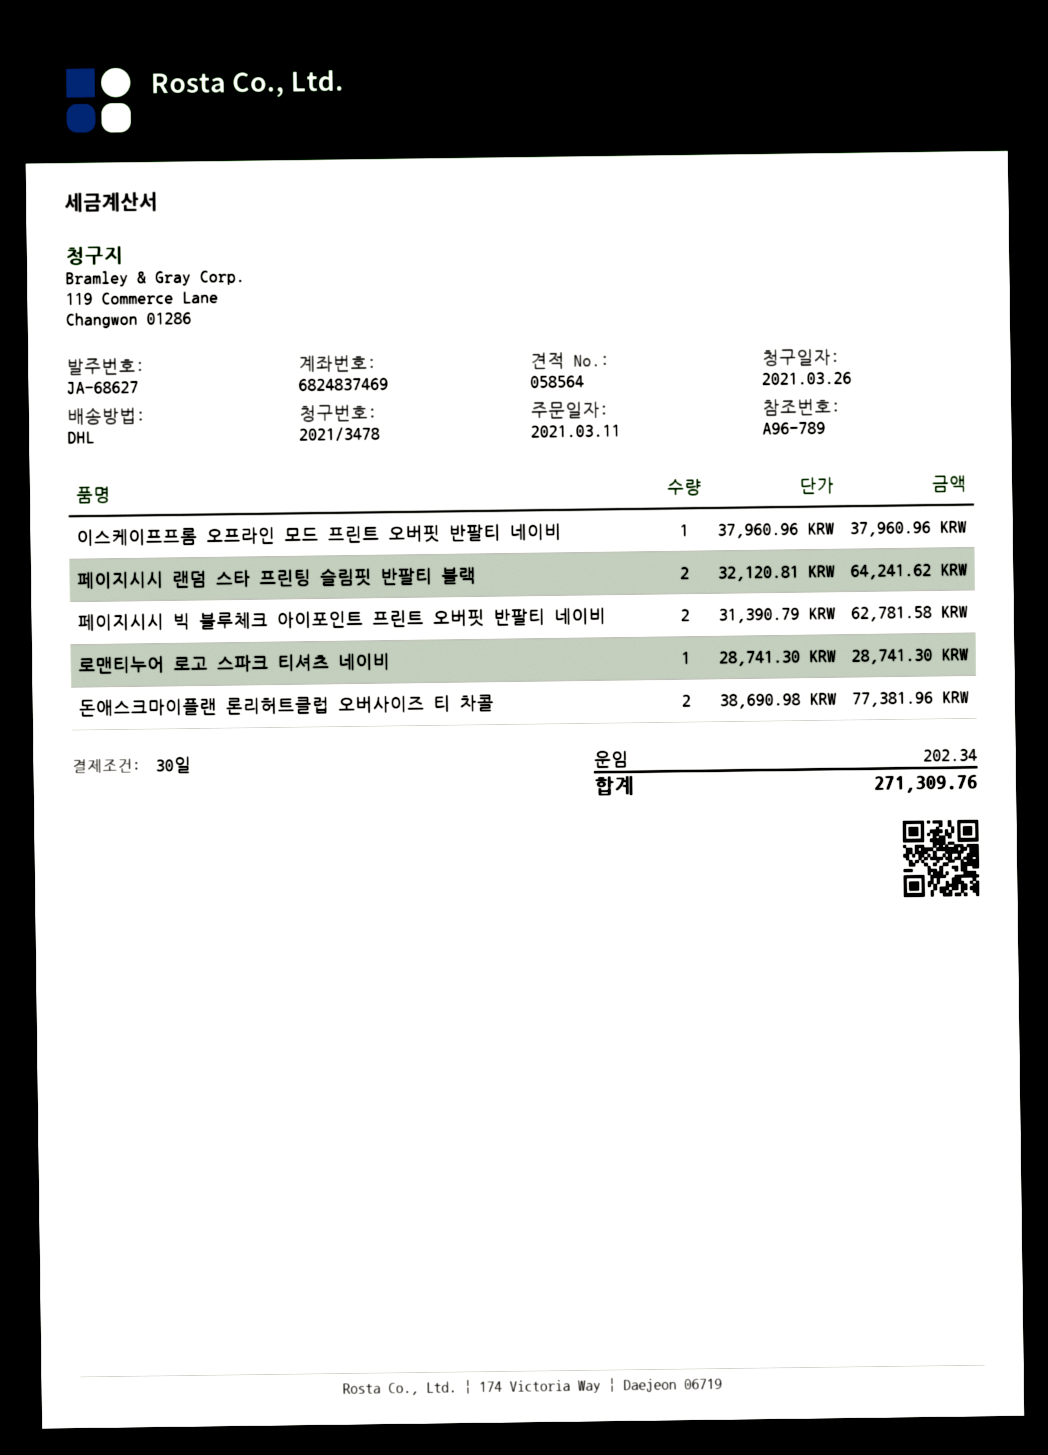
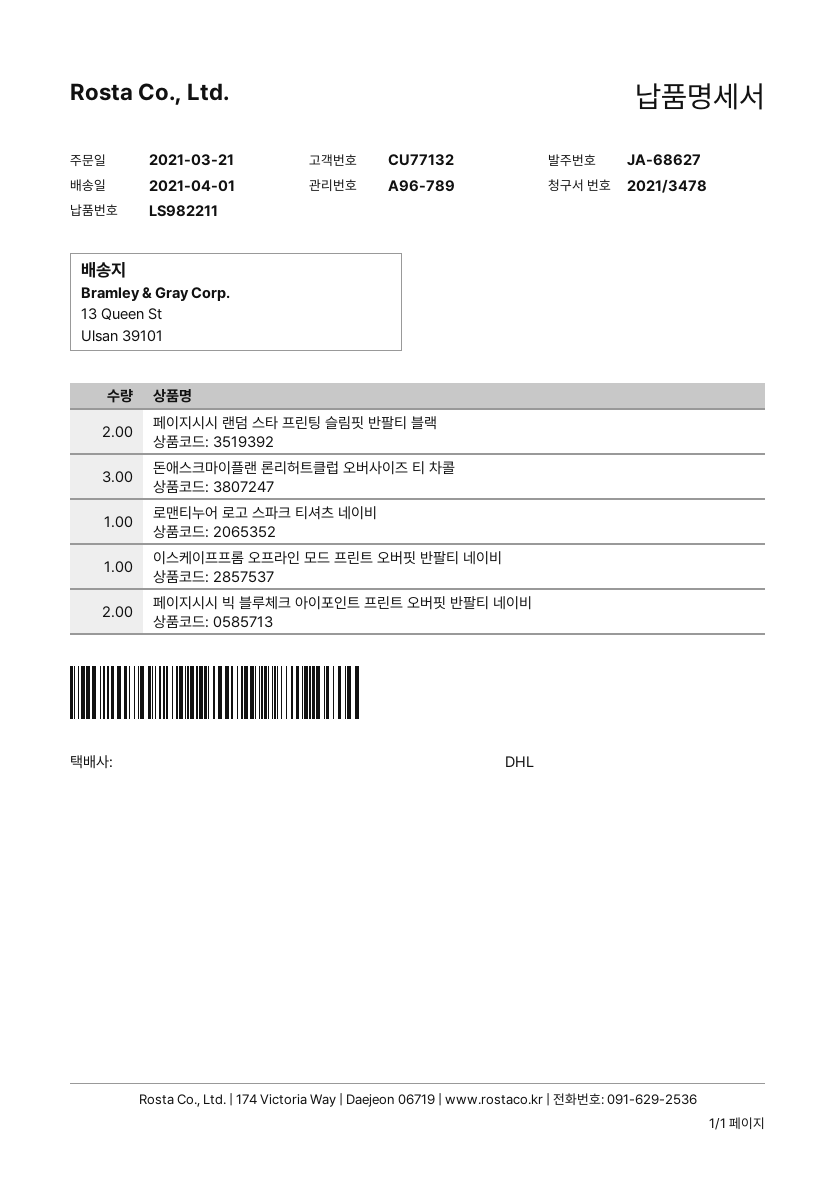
order date: 2021-03-11 -> 2021-03-21
돈애스크마이플랜 론리허트클럽 오버사이즈 티 차콜: 2 -> 3

